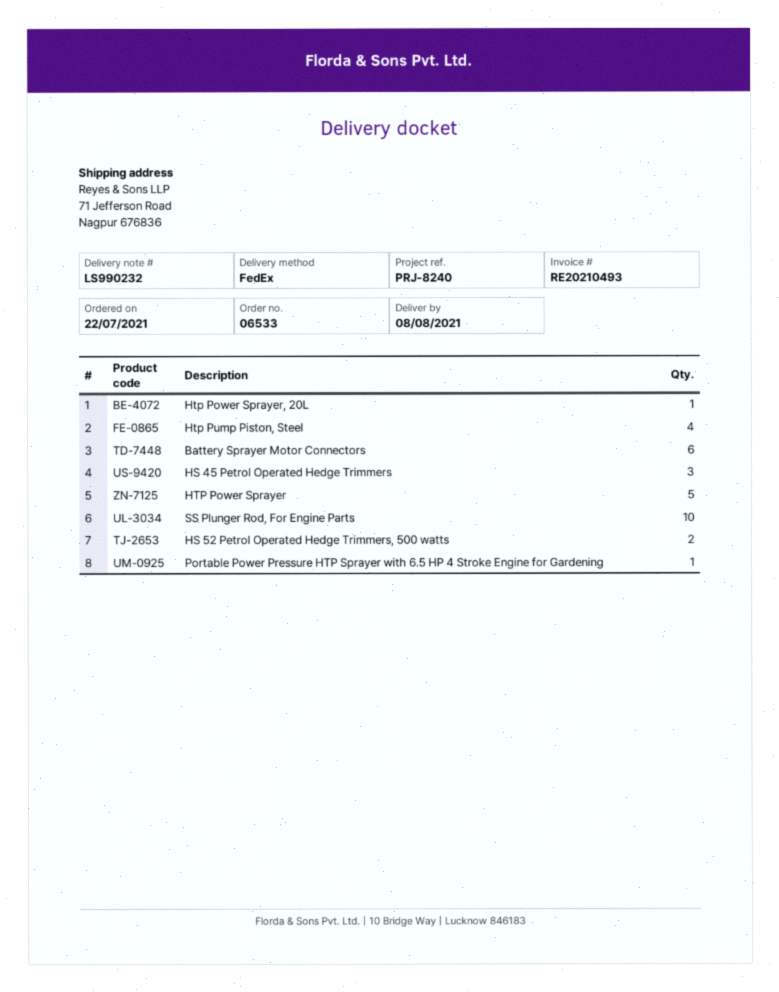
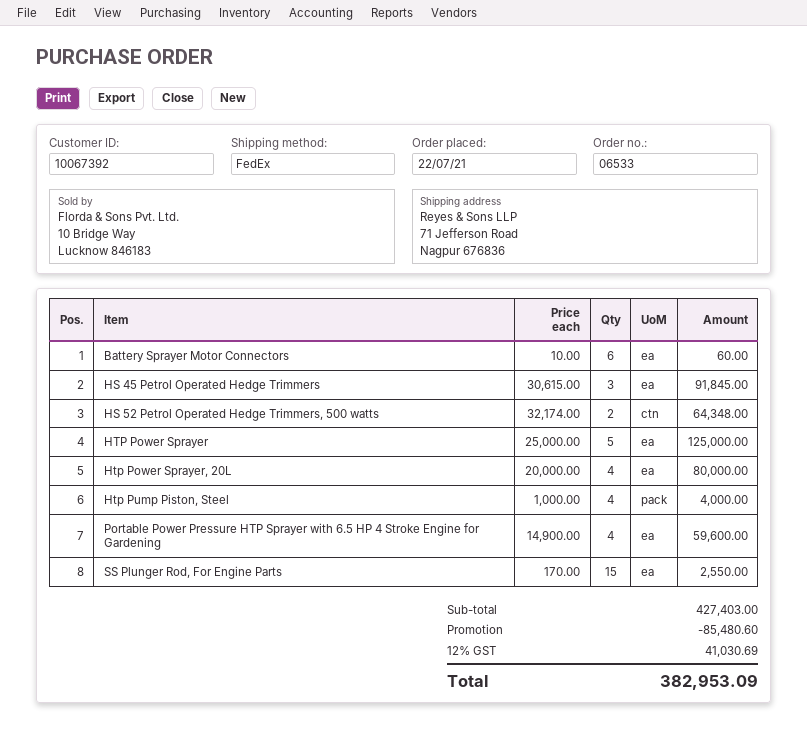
Htp Power Sprayer, 20L: 1 -> 4
SS Plunger Rod, For Engine Parts: 10 -> 15
Portable Power Pressure HTP Sprayer with 6.5 HP 4 Stroke Engine for Gardening: 1 -> 4

